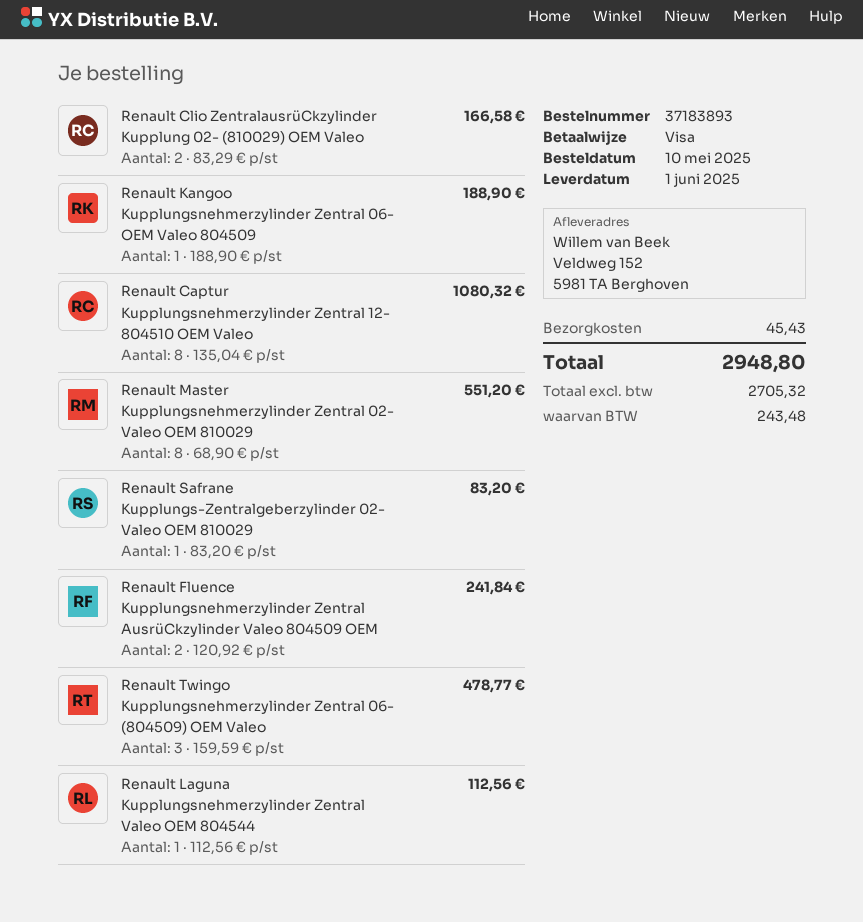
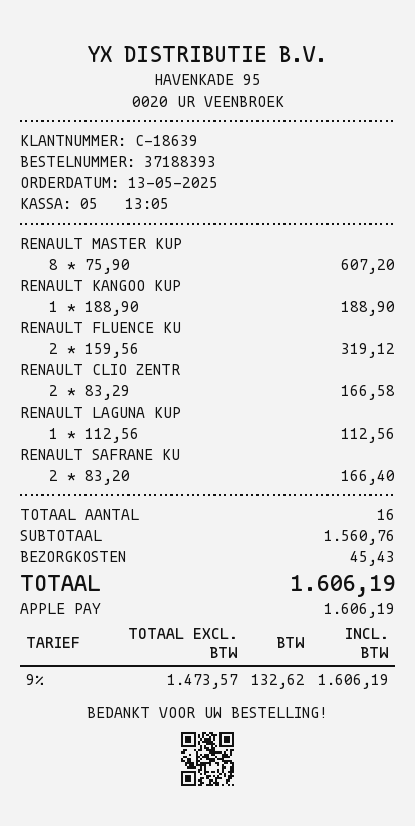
order number: 37183893 -> 37188393
order date: 2025-05-10 -> 2025-05-13
payment method: Visa -> Apple Pay
Renault Captur Kupplungsnehmerzylinder Zentral 12- 804510 OEM Valeo: 8 x 135.04 = 1080.32 -> none
Renault Master Kupplungsnehmerzylinder Zentral 02- Valeo OEM 810029: 8 x 68.90 = 551.20 -> 8 x 75.90 = 607.20
Renault Safrane Kupplungs-Zentralgeberzylinder 02- Valeo OEM 810029: 1 x 83.20 = 83.20 -> 2 x 83.20 = 166.40
Renault Fluence Kupplungsnehmerzylinder Zentral AusrüCkzylinder Valeo 804509 OEM: 2 x 120.92 = 241.84 -> 2 x 159.56 = 319.12
Renault Twingo Kupplungsnehmerzylinder Zentral 06- (804509) OEM Valeo: 3 x 159.59 = 478.77 -> none
net: 2705.32 -> 1473.57
tax: 243.48 -> 132.62
total: 2948.80 -> 1606.19

